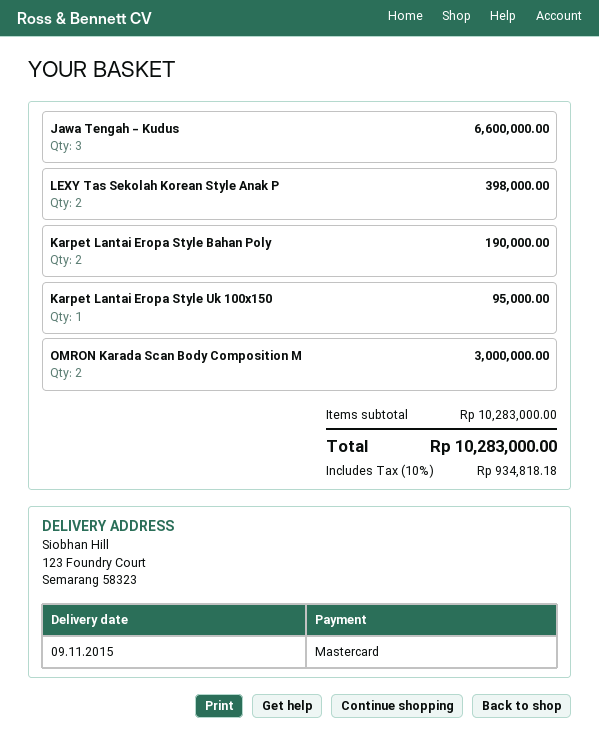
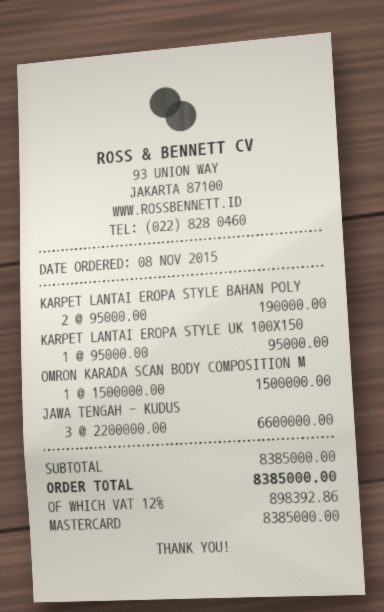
LEXY Tas Sekolah Korean Style Anak P: 2 for 398000.00 -> none
OMRON Karada Scan Body Composition M: 2 for 3000000.00 -> 1 for 1500000.00
subtotal: 10283000.00 -> 8385000.00
tax: 10% = 934818.18 -> 12% = 898392.86
total: 10283000.00 -> 8385000.00

